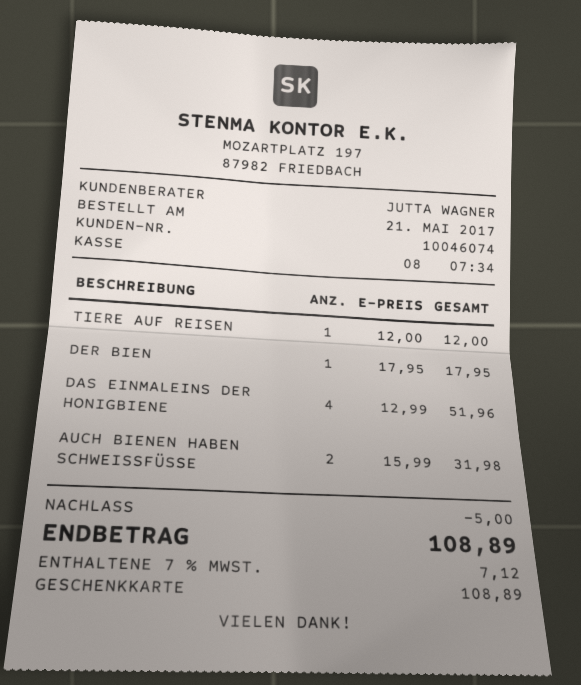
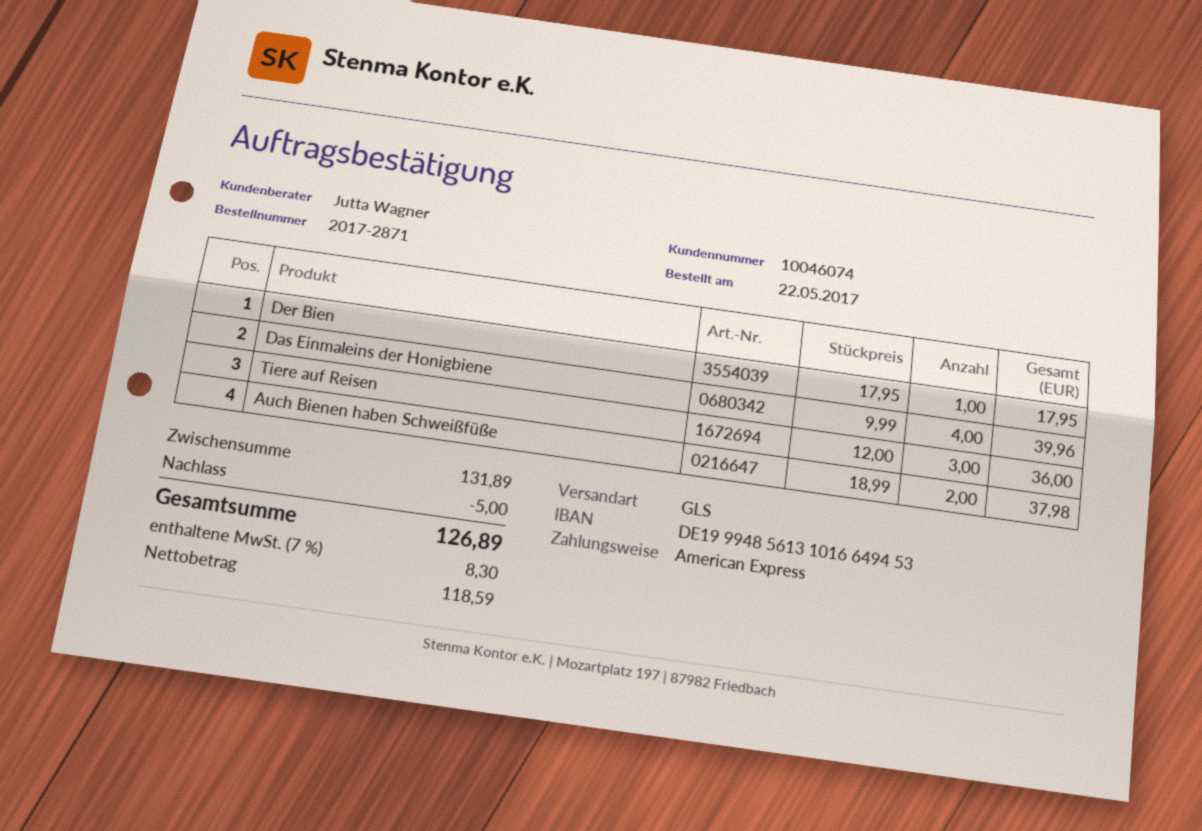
order date: 2017-05-21 -> 2017-05-22
payment method: gift card -> American Express
TIERE AUF REISEN: 1 x 12.00 = 12.00 -> 3 x 12.00 = 36.00
DAS EINMALEINS DER HONIGBIENE: 4 x 12.99 = 51.96 -> 4 x 9.99 = 39.96
AUCH BIENEN HABEN SCHWEISSFÜSSE: 2 x 15.99 = 31.98 -> 2 x 18.99 = 37.98
tax: 7% = 7.12 -> 7% = 8.30
total: 108.89 -> 126.89

